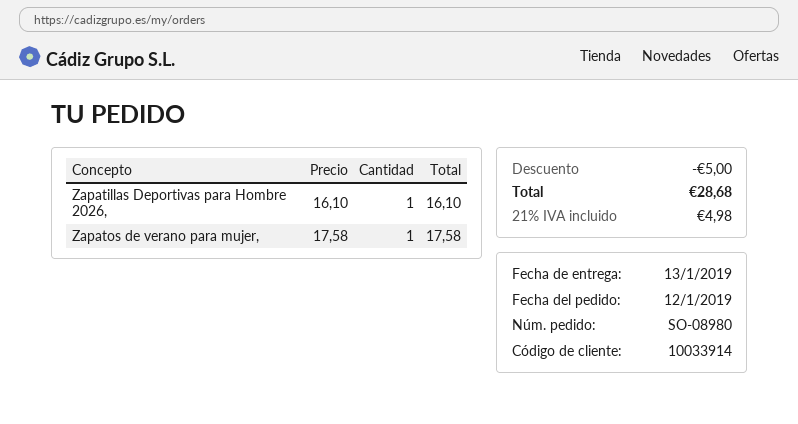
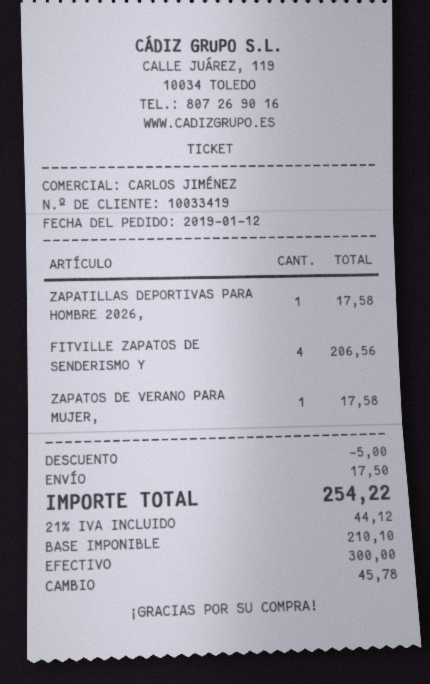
customer number: 10033914 -> 10033419
Zapatillas Deportivas para Hombre 2026,: 1 for 16.10 -> 1 for 17.58
FITVILLE ZAPATOS DE SENDERISMO Y: none -> 4 for 206.56
shipping: none -> 17.50
tax: 21% = 4.98 -> 21% = 44.12
total: 28.68 -> 254.22

